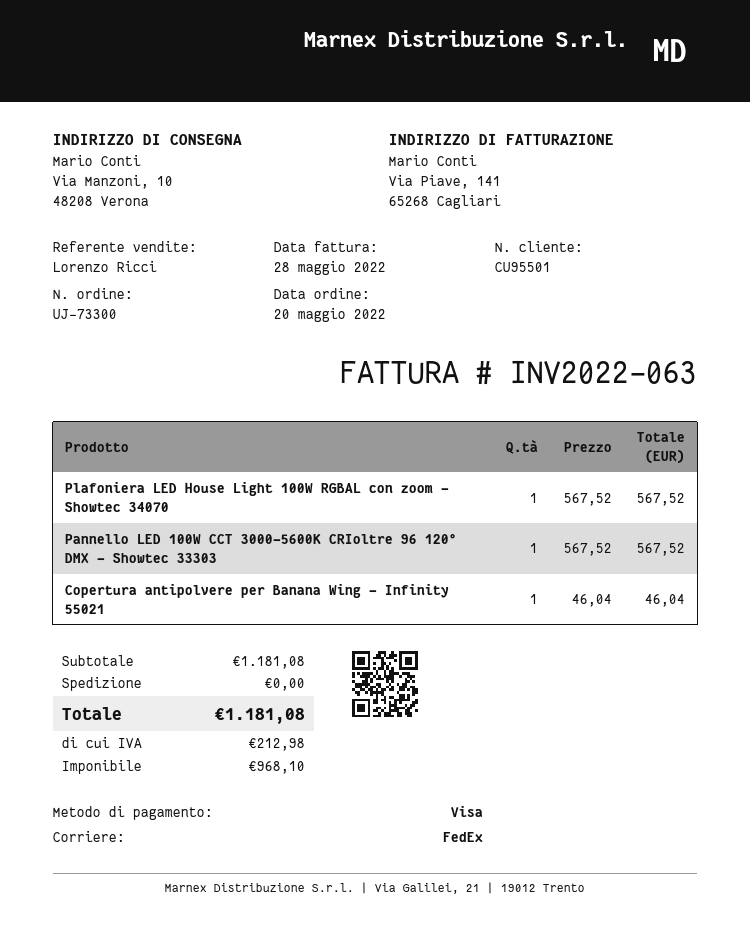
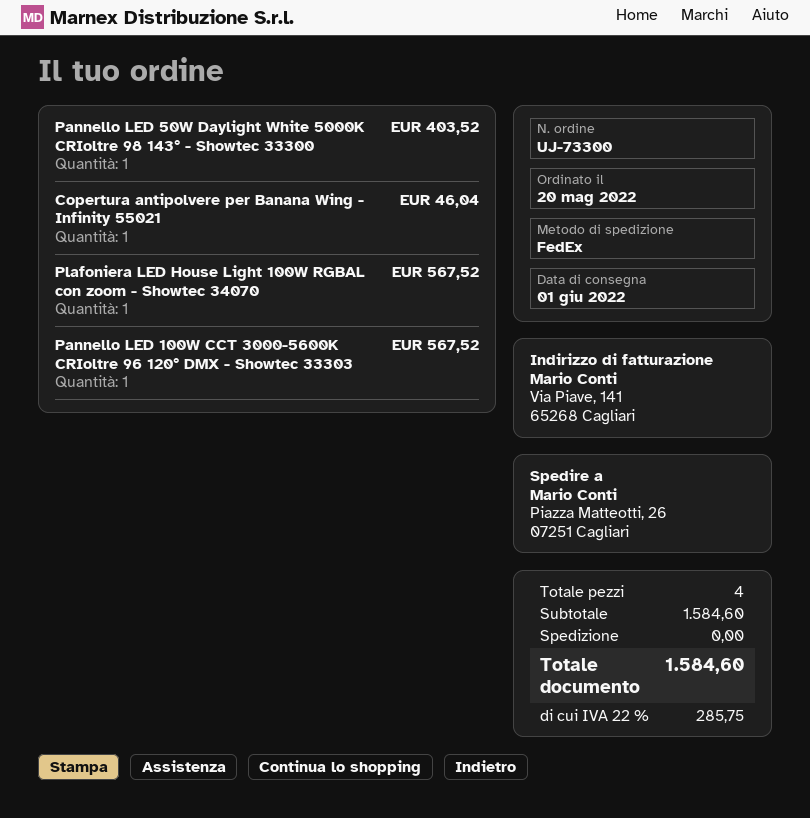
ship to: Via Manzoni, 10, 48208 Verona -> Piazza Matteotti, 26, 07251 Cagliari
Pannello LED 50W Daylight White 5000K CRIoltre 98 143° - Showtec 33300: none -> 1 for 403.52
subtotal: 1181.08 -> 1584.60
tax: 212.98 -> 285.75
total: 1181.08 -> 1584.60

